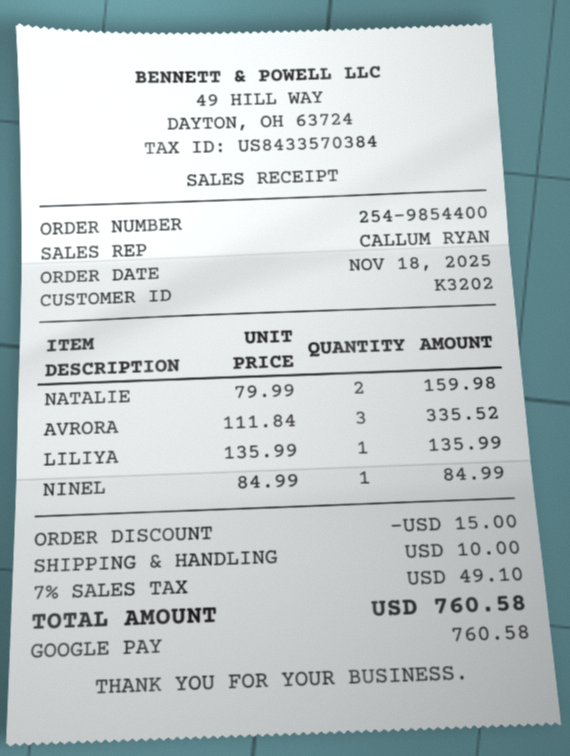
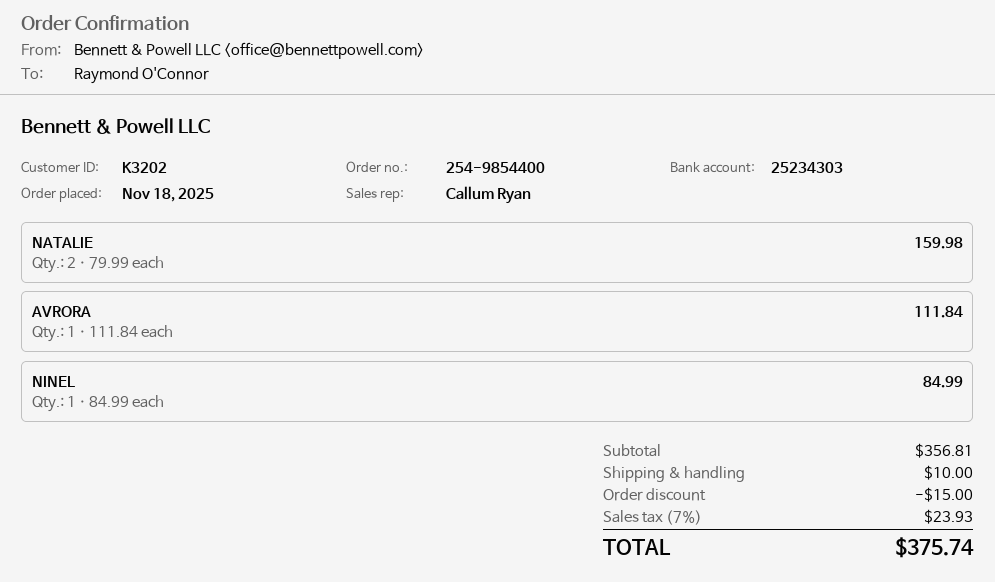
AVRORA: 3 x 111.84 = 335.52 -> 1 x 111.84 = 111.84
LILIYA: 1 x 135.99 = 135.99 -> none
tax: 7% = 49.10 -> 7% = 23.93
total: 760.58 -> 375.74

